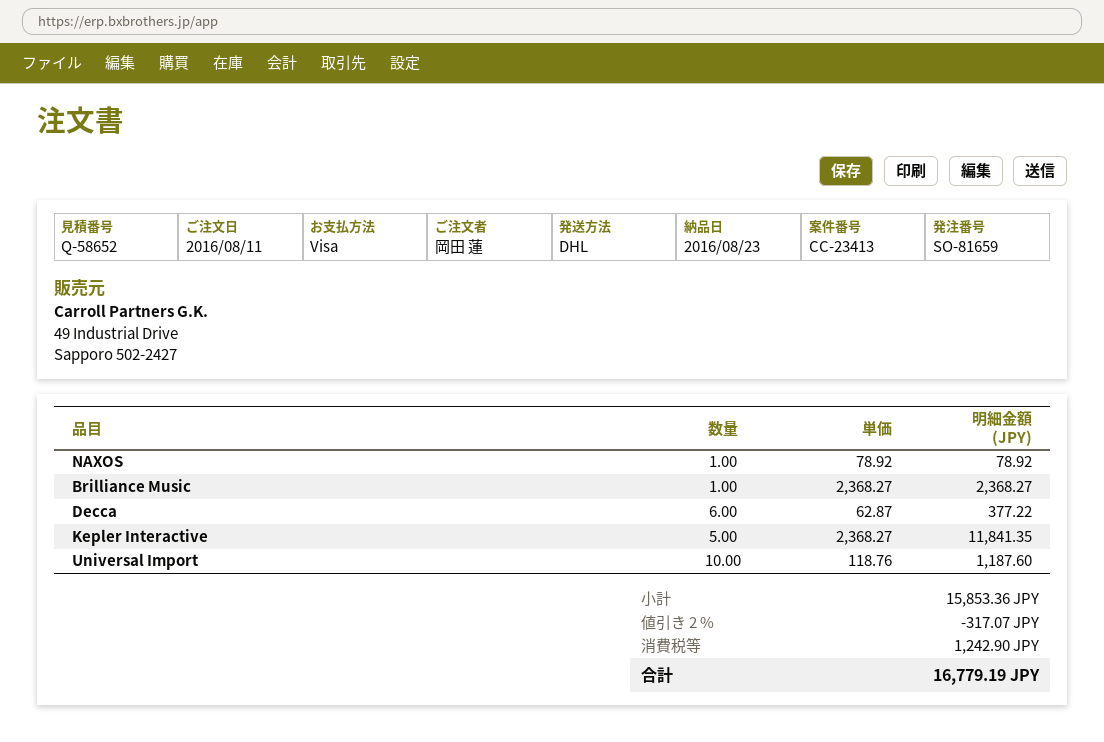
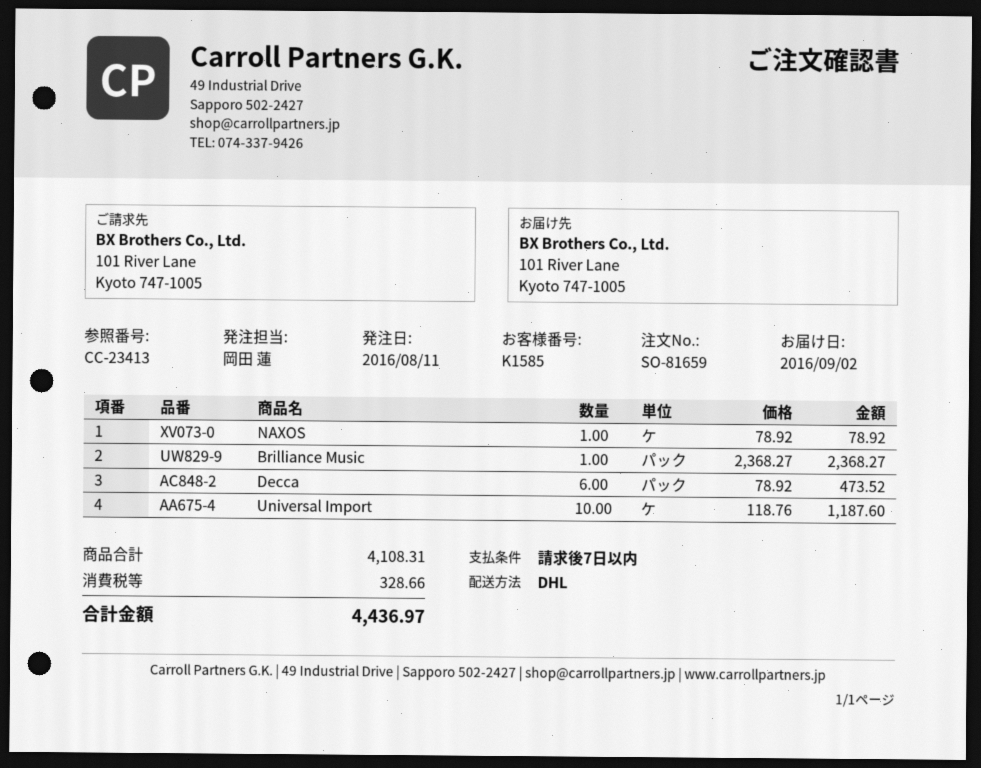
delivery date: 2016-08-23 -> 2016-09-02
Decca: 6 x 62.87 = 377.22 -> 6 x 78.92 = 473.52
Kepler Interactive: 5 x 2368.27 = 11841.35 -> none
subtotal: 15853.36 -> 4108.31
discount: 2% = 317.07 -> none
tax: 1242.90 -> 328.66
total: 16779.19 -> 4436.97

